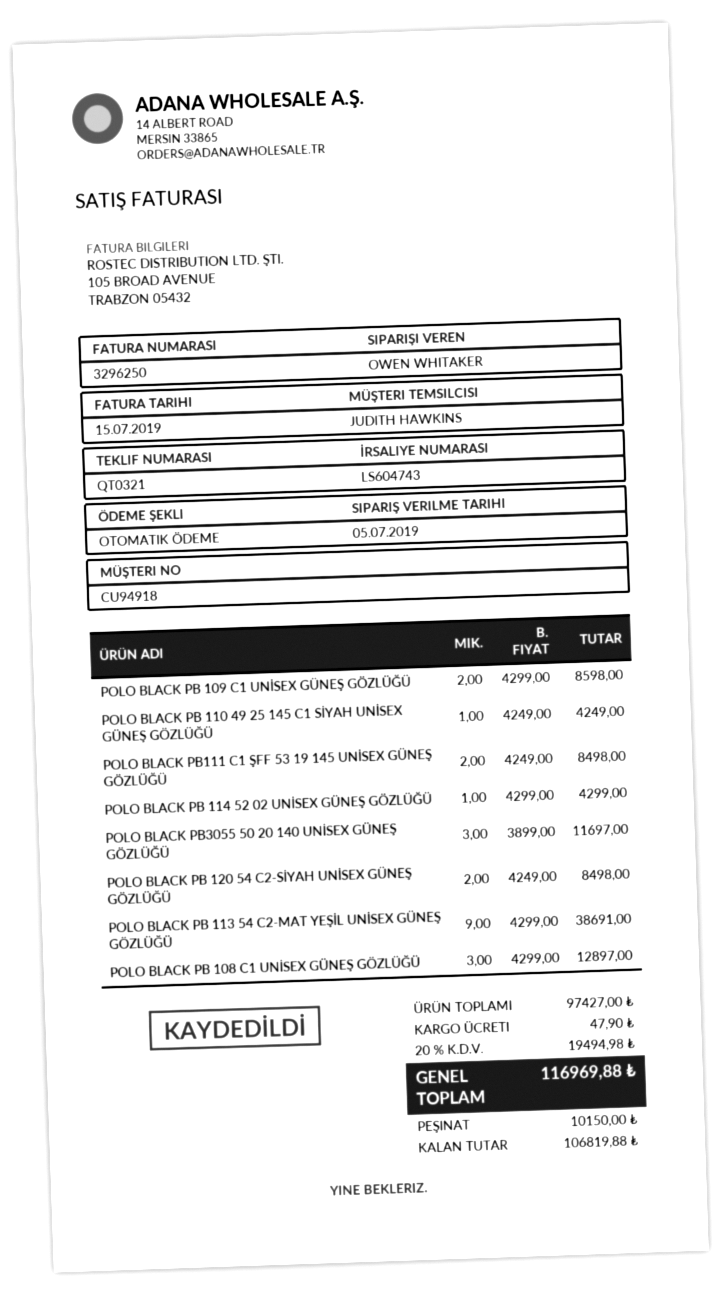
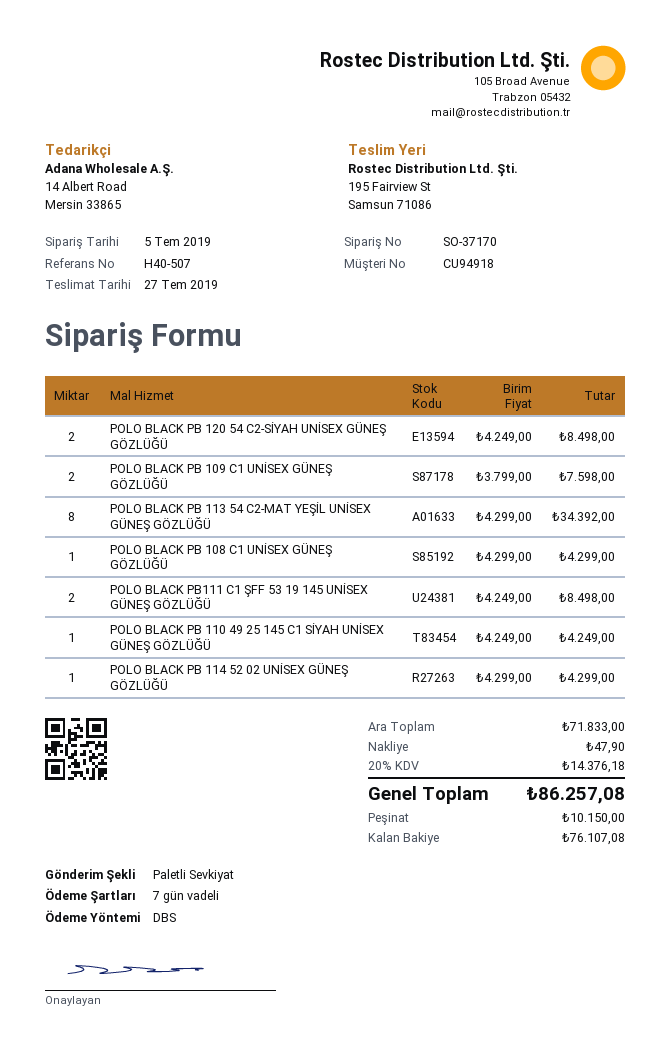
POLO BLACK PB 109 C1 UNİSEX GÜNEŞ GÖZLÜĞÜ: 2 x 4299.00 = 8598.00 -> 2 x 3799.00 = 7598.00
POLO BLACK PB3055 50 20 140 UNİSEX GÜNEŞ GÖZLÜĞÜ: 3 x 3899.00 = 11697.00 -> none
POLO BLACK PB 113 54 C2-MAT YEŞİL UNİSEX GÜNEŞ GÖZLÜĞÜ: 9 x 4299.00 = 38691.00 -> 8 x 4299.00 = 34392.00
POLO BLACK PB 108 C1 UNİSEX GÜNEŞ GÖZLÜĞÜ: 3 x 4299.00 = 12897.00 -> 1 x 4299.00 = 4299.00
subtotal: 97427.00 -> 71833.00
tax: 20% = 19494.98 -> 20% = 14376.18
total: 116969.88 -> 86257.08
balance: 106819.88 -> 76107.08

